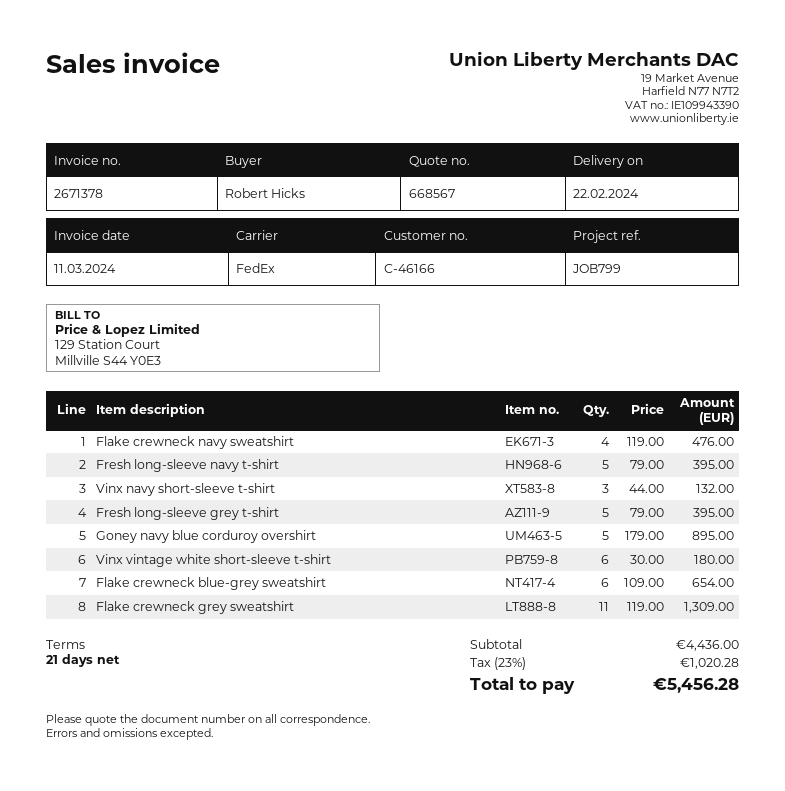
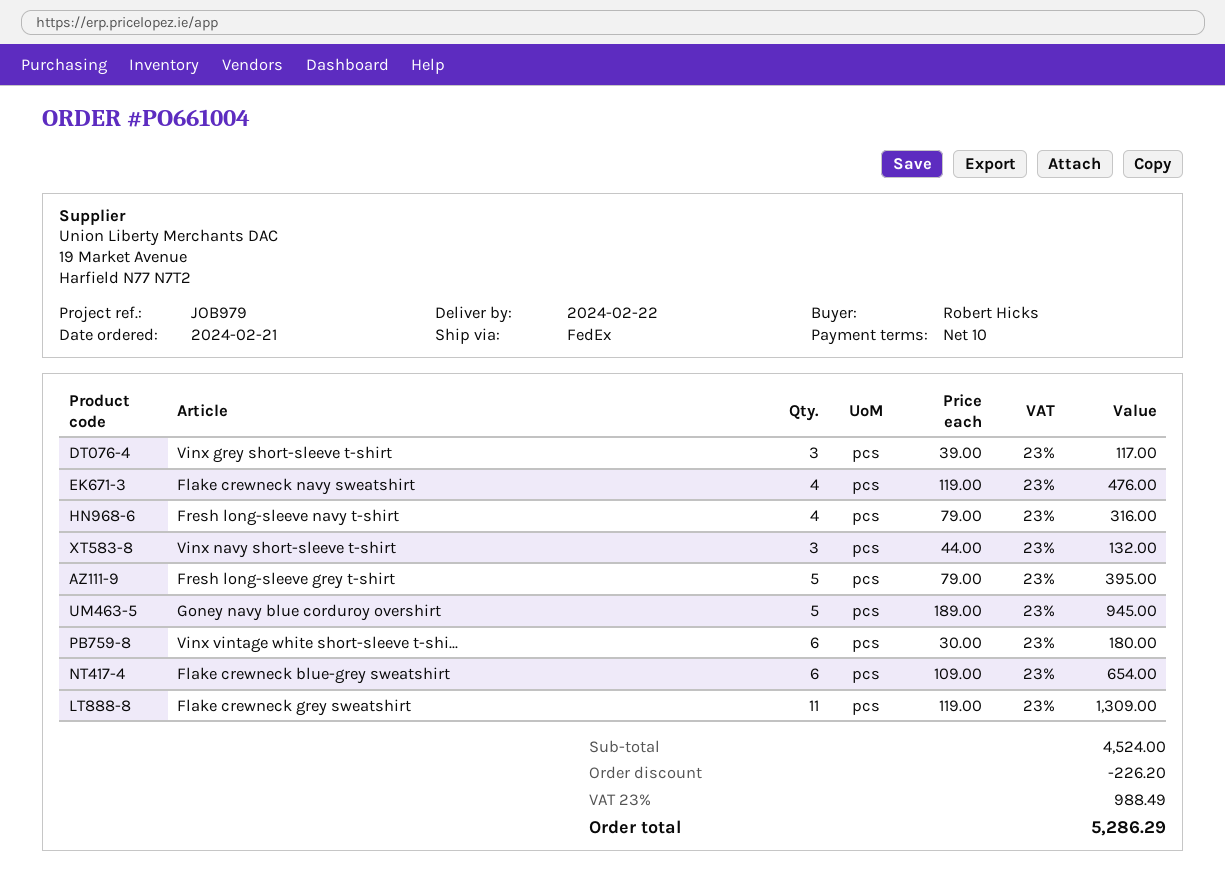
payment terms: 21 days -> 10 days
reference: JOB799 -> JOB979
Fresh long-sleeve navy t-shirt: 5 x 79.00 = 395.00 -> 4 x 79.00 = 316.00
Goney navy blue corduroy overshirt: 5 x 179.00 = 895.00 -> 5 x 189.00 = 945.00
Vinx grey short-sleeve t-shirt: none -> 3 x 39.00 = 117.00
subtotal: 4436.00 -> 4524.00
discount: none -> 226.20
tax: 23% = 1020.28 -> 23% = 988.49
total: 5456.28 -> 5286.29

